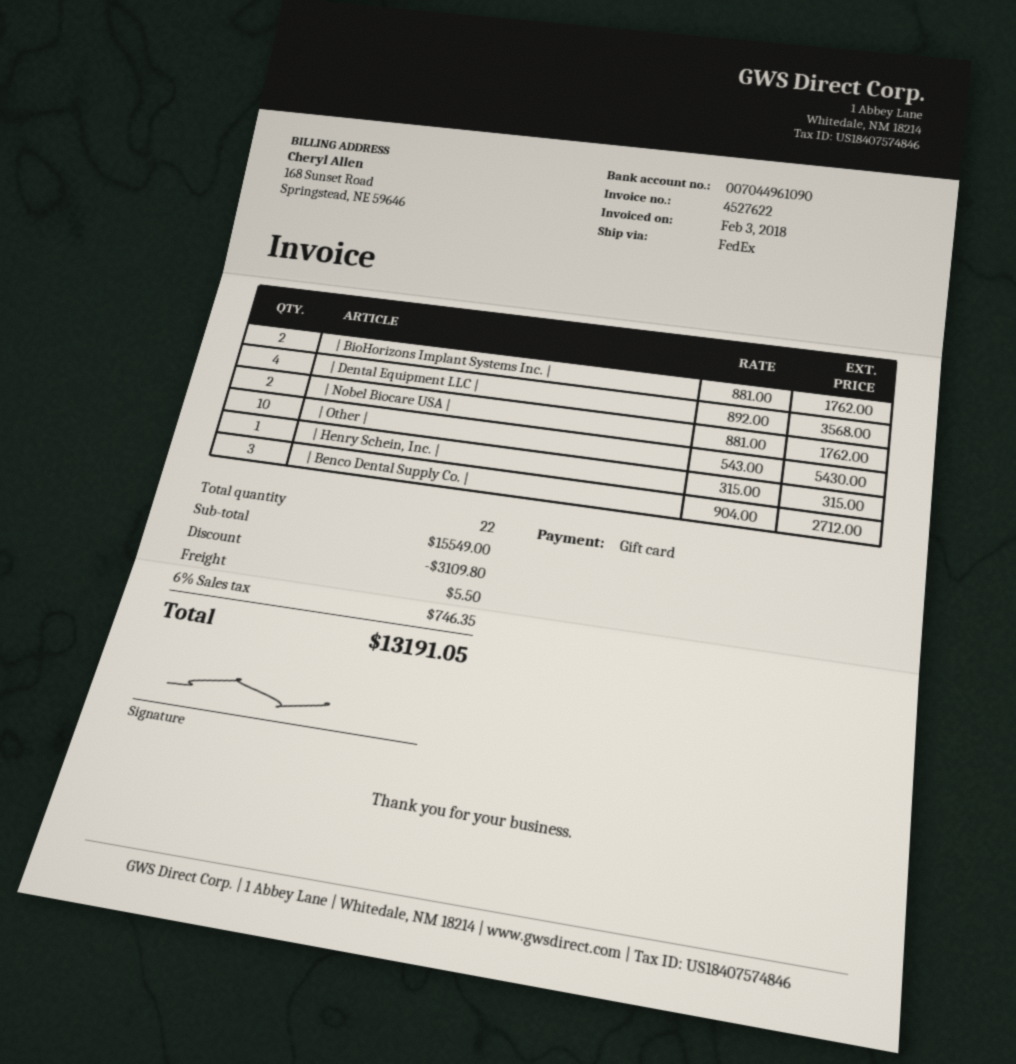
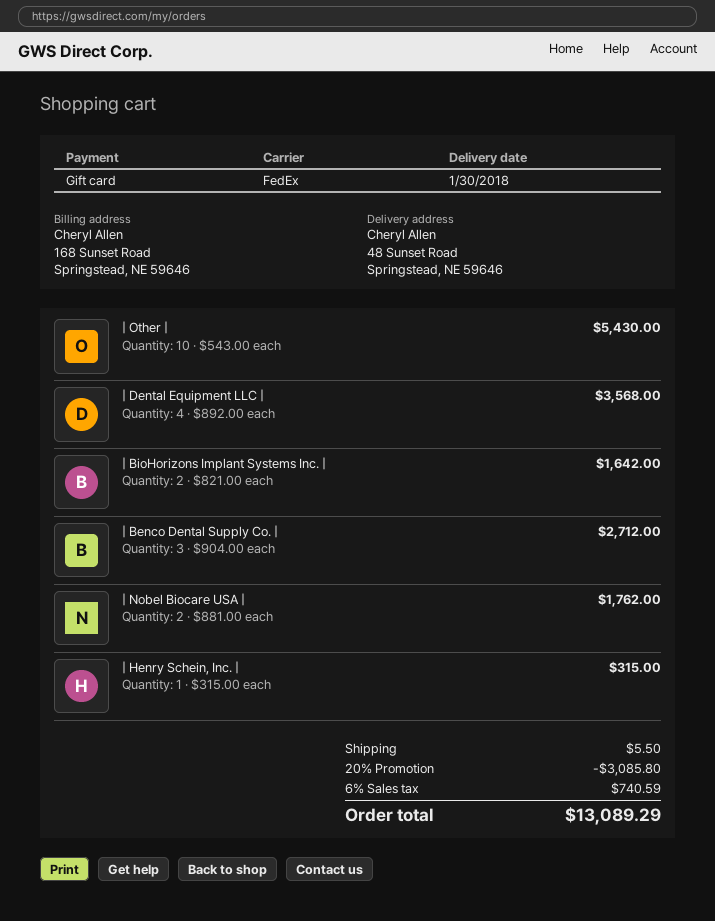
| BioHorizons Implant Systems Inc. |: 2 x 881.00 = 1762.00 -> 2 x 821.00 = 1642.00
discount: 3109.80 -> 3085.80
tax: 6% = 746.35 -> 6% = 740.59
total: 13191.05 -> 13089.29

